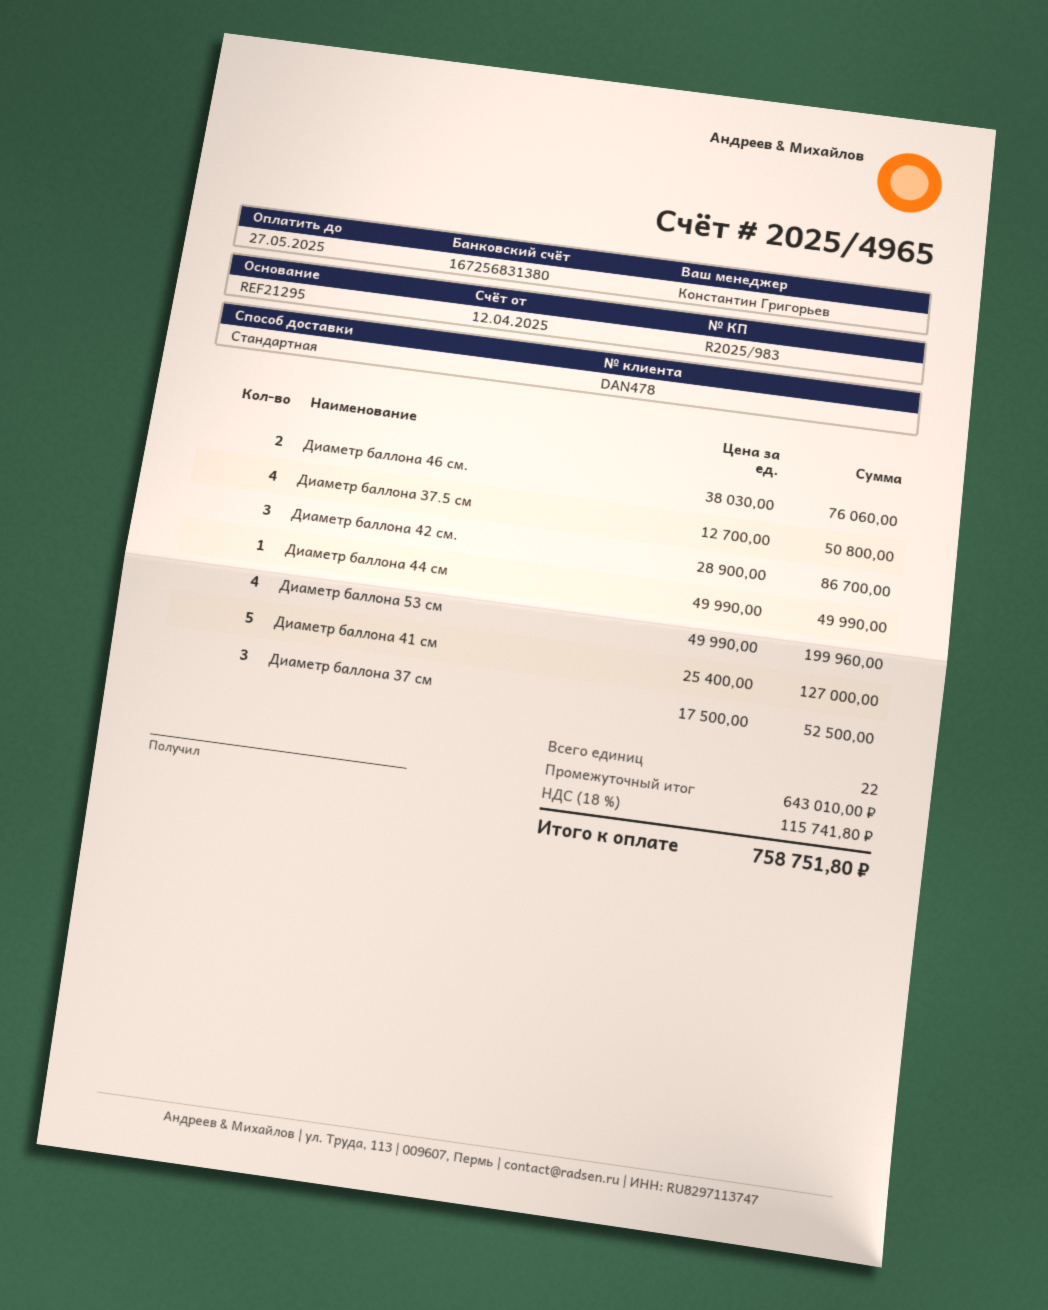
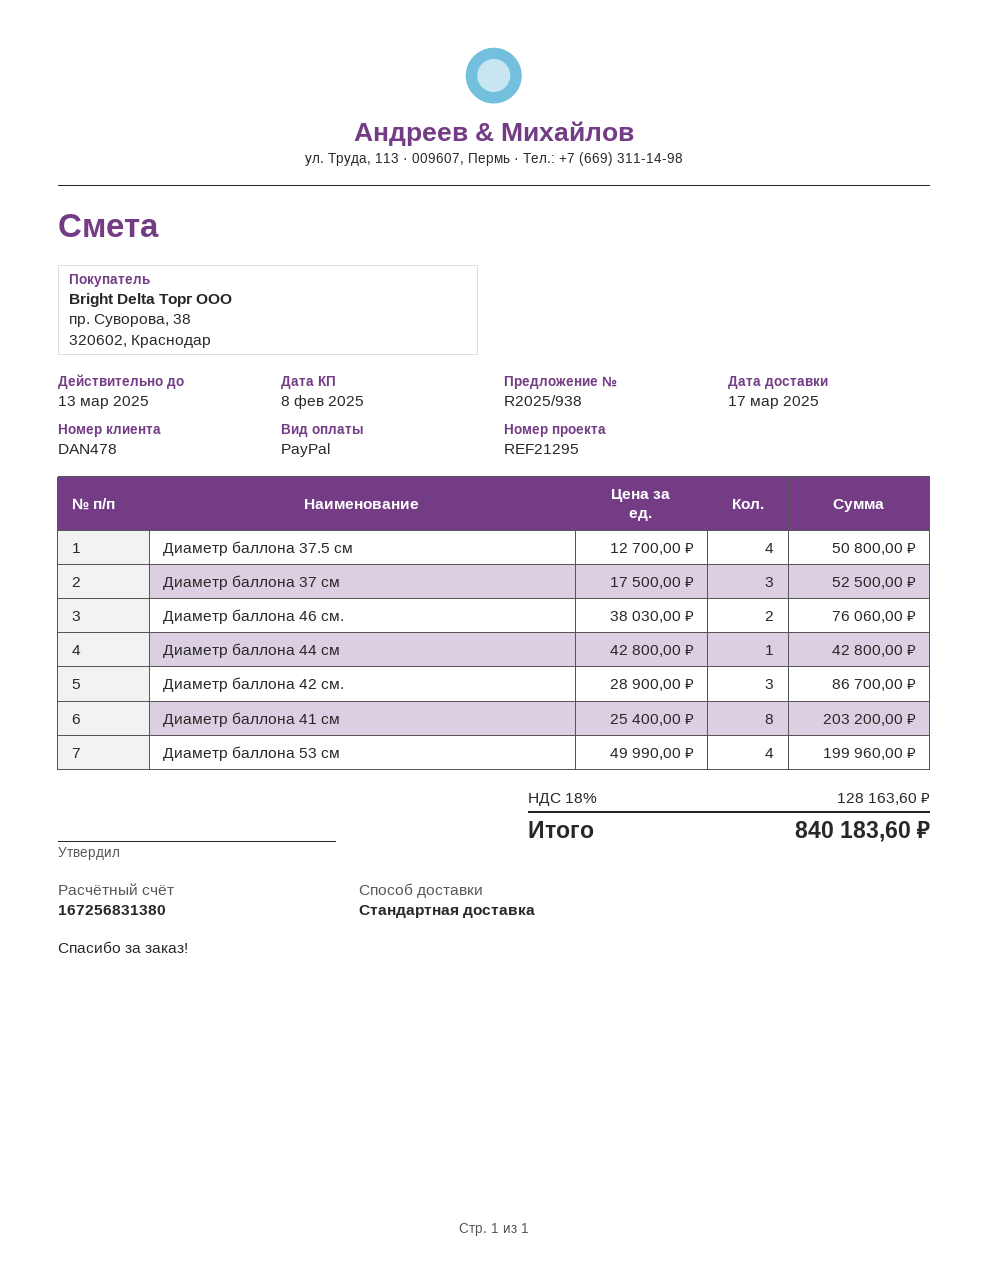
quote number: R2025/983 -> R2025/938
Диаметр баллона 44 см: 1 x 49990.00 = 49990.00 -> 1 x 42800.00 = 42800.00
Диаметр баллона 41 см: 5 x 25400.00 = 127000.00 -> 8 x 25400.00 = 203200.00
tax: 18% = 115741.80 -> 18% = 128163.60
total: 758751.80 -> 840183.60

